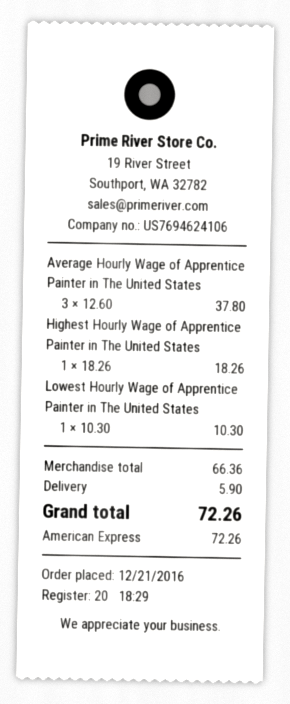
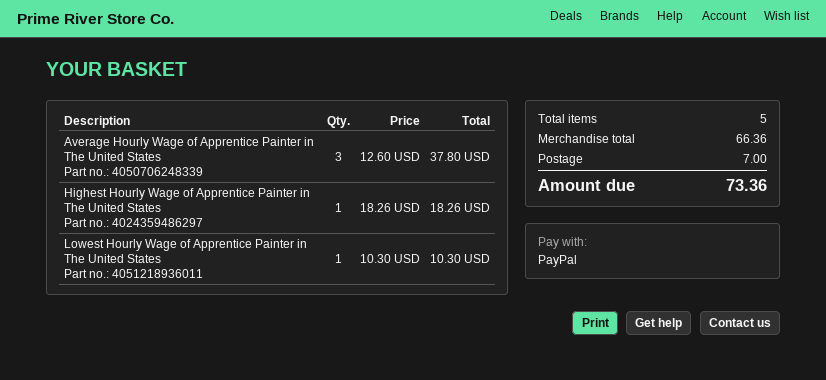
payment method: American Express -> PayPal
shipping: 5.90 -> 7.00
total: 72.26 -> 73.36

